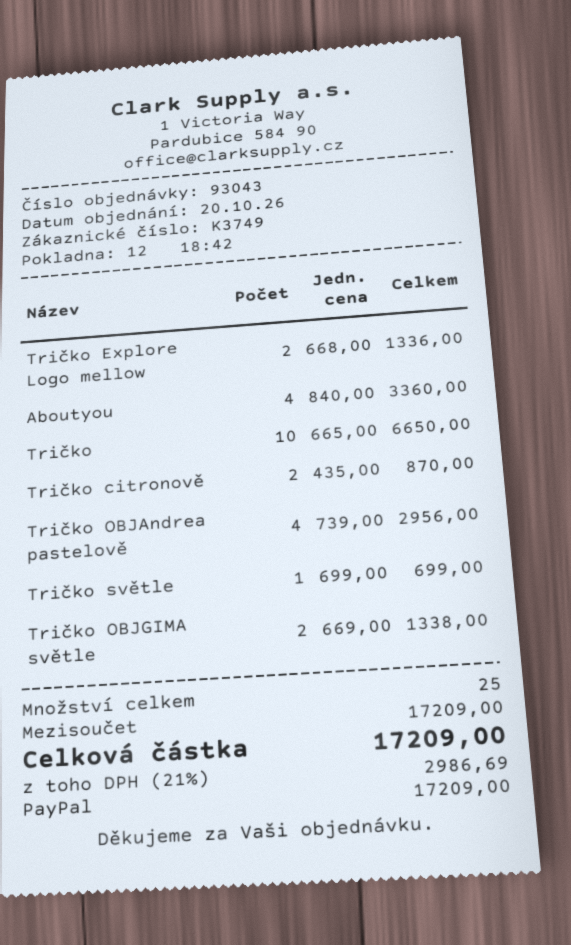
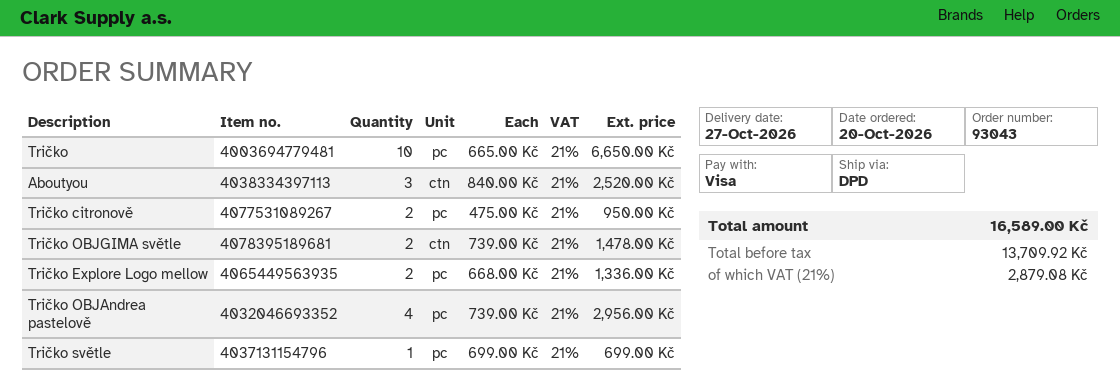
payment method: PayPal -> Visa
Aboutyou: 4 x 840.00 = 3360.00 -> 3 x 840.00 = 2520.00
Tričko citronově: 2 x 435.00 = 870.00 -> 2 x 475.00 = 950.00
Tričko OBJGIMA světle: 2 x 669.00 = 1338.00 -> 2 x 739.00 = 1478.00
tax: 21% = 2986.69 -> 21% = 2879.08
total: 17209.00 -> 16589.00

